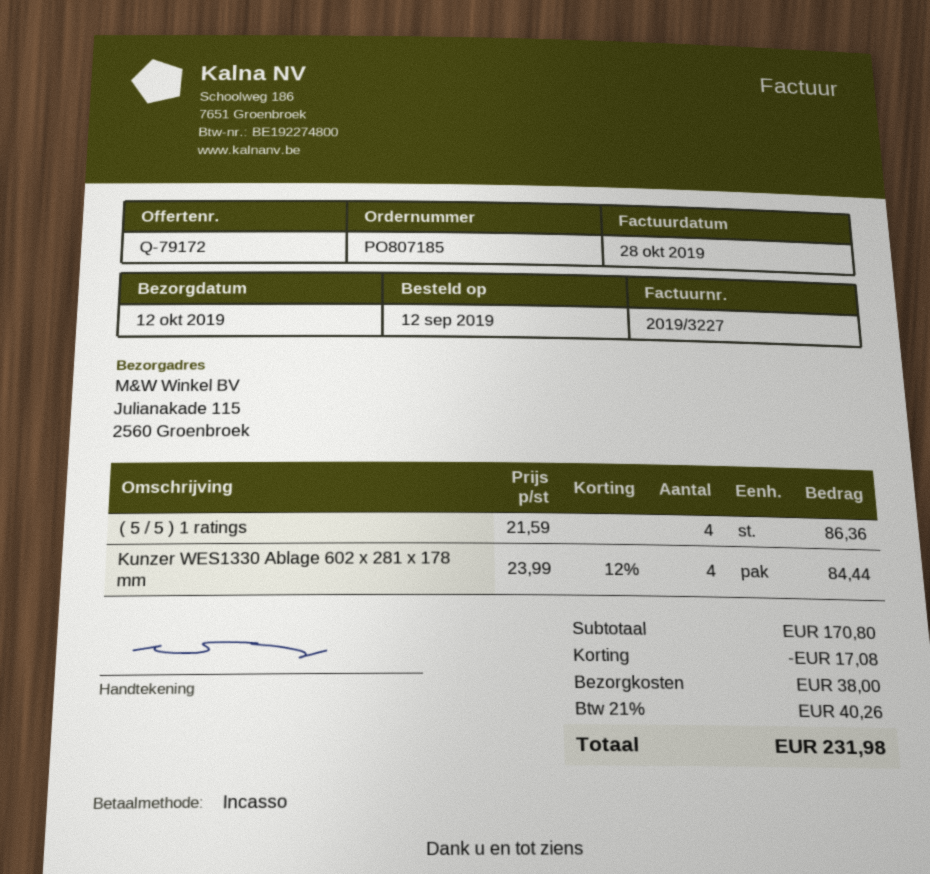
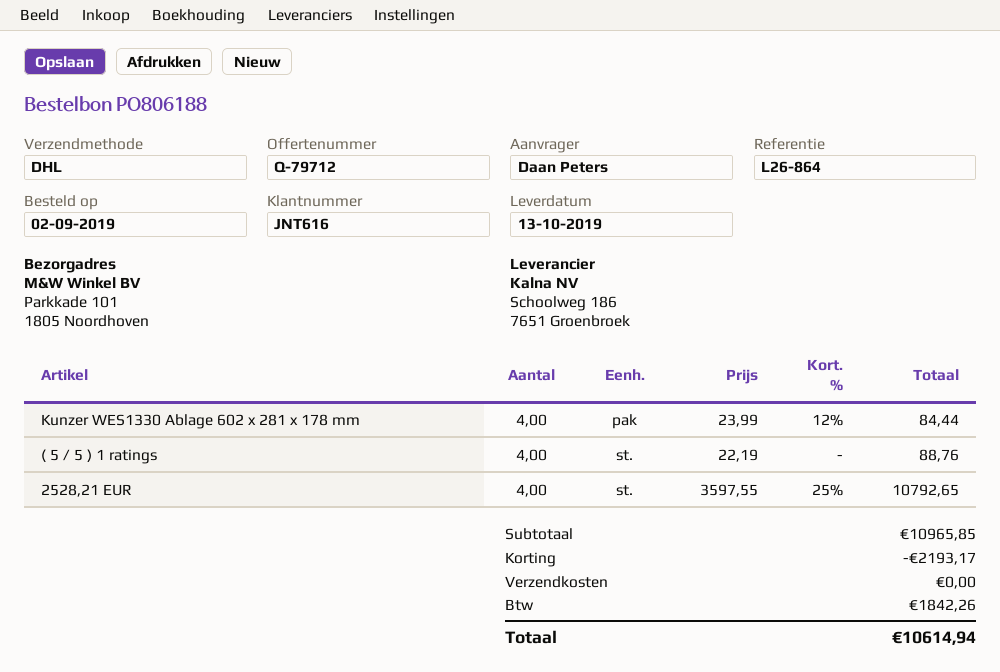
quote number: Q-79172 -> Q-79712
order number: PO807185 -> PO806188
order date: 2019-09-12 -> 2019-09-02
delivery date: 2019-10-12 -> 2019-10-13
ship to: Julianakade 115, 2560 Groenbroek -> Parkkade 101, 1805 Noordhoven
( 5 / 5 ) 1 ratings: 4 x 21.59 = 86.36 -> 4 x 22.19 = 88.76
2528,21 EUR: none -> 4 x 3597.55 - 25% = 10792.65
subtotal: 170.80 -> 10965.85
discount: 17.08 -> 2193.17
shipping: 38.00 -> 0.00
tax: 40.26 -> 1842.26
total: 231.98 -> 10614.94

